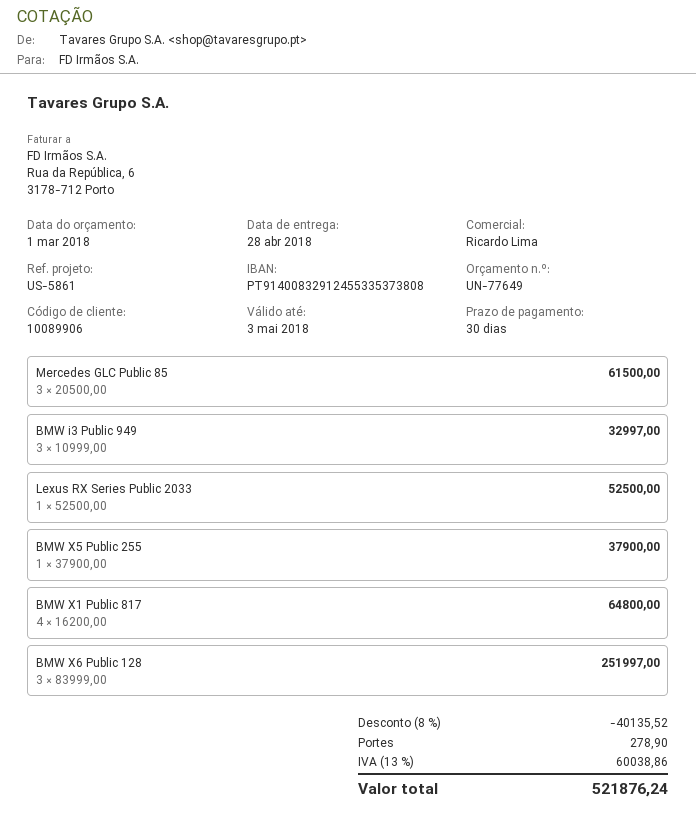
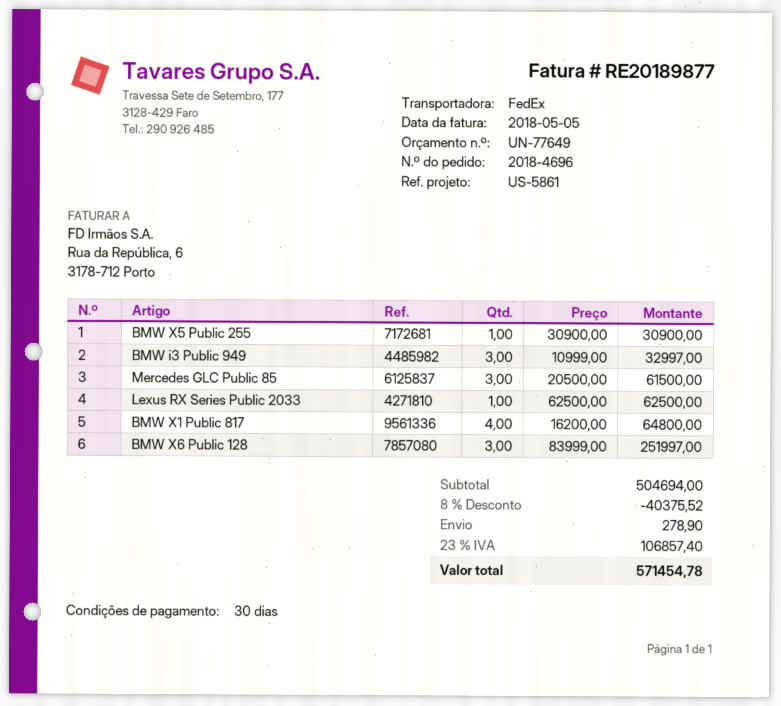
Lexus RX Series Public 2033: 1 x 52500.00 = 52500.00 -> 1 x 62500.00 = 62500.00
BMW X5 Public 255: 1 x 37900.00 = 37900.00 -> 1 x 30900.00 = 30900.00
discount: 8% = 40135.52 -> 8% = 40375.52
tax: 13% = 60038.86 -> 23% = 106857.40
total: 521876.24 -> 571454.78

